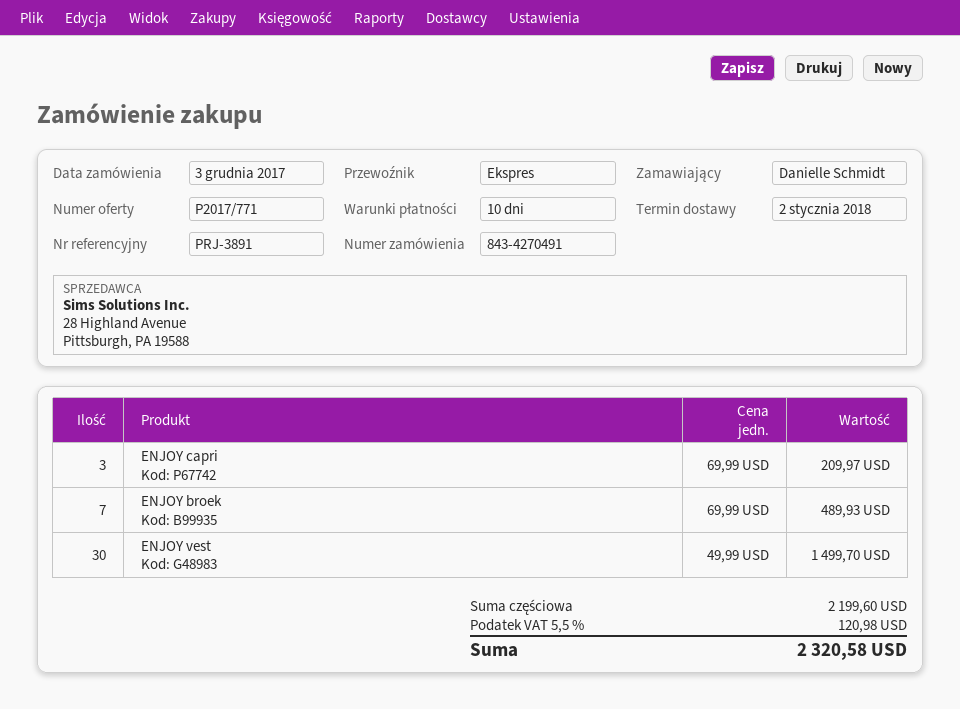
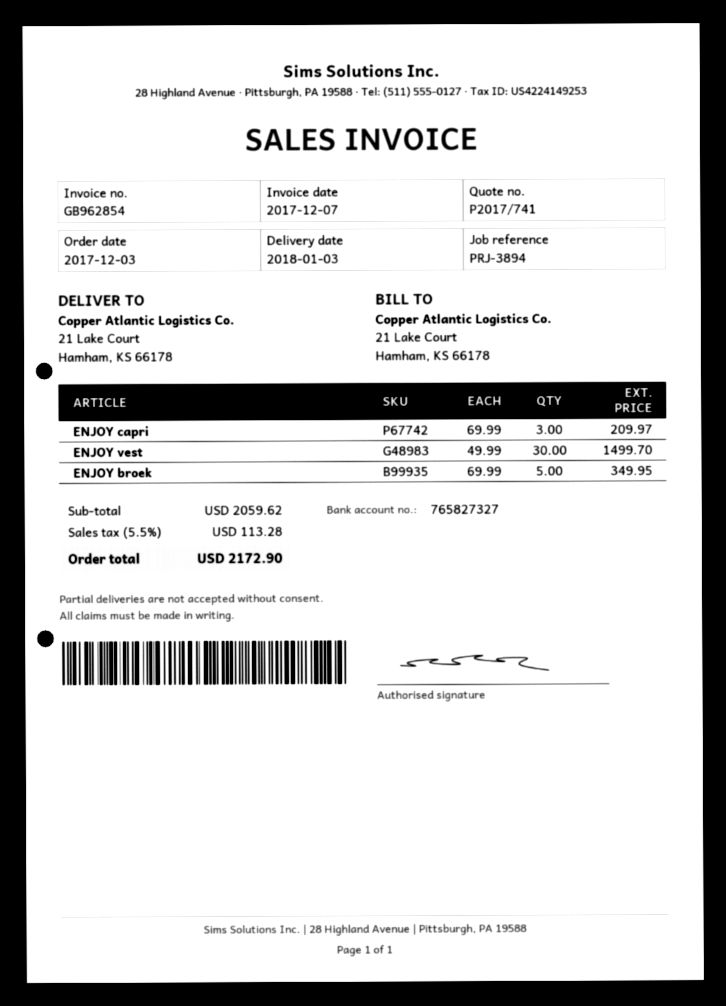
quote number: P2017/771 -> P2017/741
delivery date: 2018-01-02 -> 2018-01-03
reference: PRJ-3891 -> PRJ-3894
ENJOY broek: 7 x 69.99 = 489.93 -> 5 x 69.99 = 349.95
subtotal: 2199.60 -> 2059.62
tax: 5.5% = 120.98 -> 5.5% = 113.28
total: 2320.58 -> 2172.90

